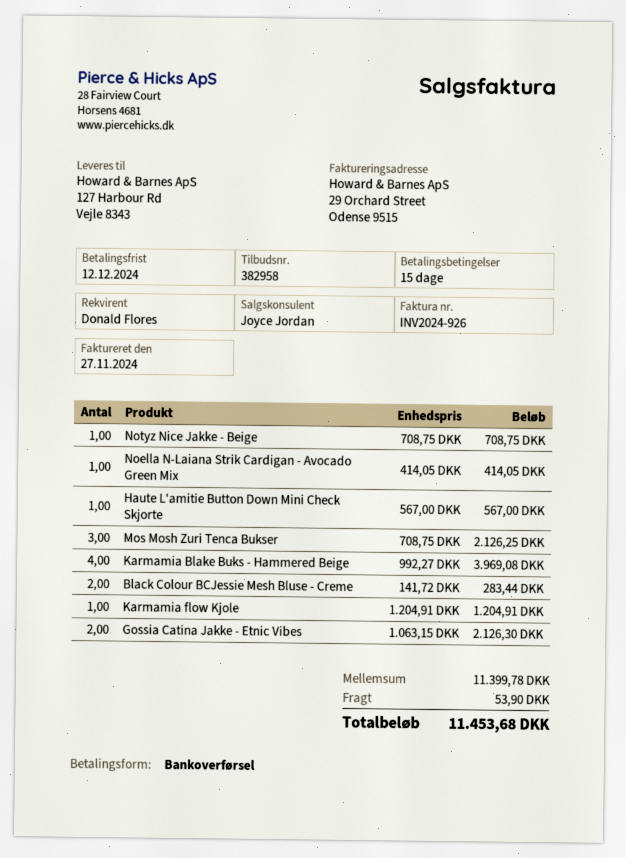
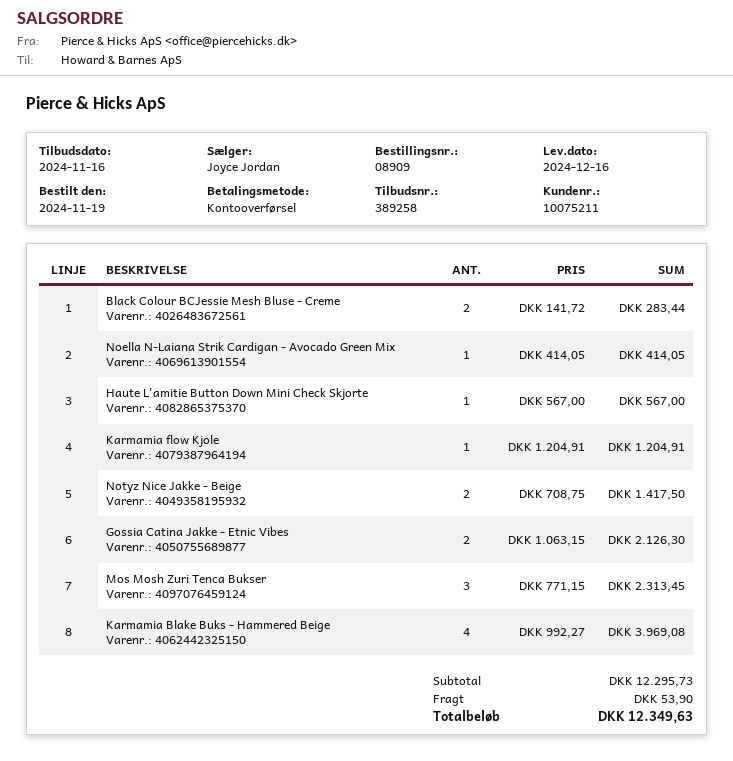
quote number: 382958 -> 389258
Notyz Nice Jakke - Beige: 1 x 708.75 = 708.75 -> 2 x 708.75 = 1417.50
Mos Mosh Zuri Tenca Bukser: 3 x 708.75 = 2126.25 -> 3 x 771.15 = 2313.45
subtotal: 11399.78 -> 12295.73
total: 11453.68 -> 12349.63

